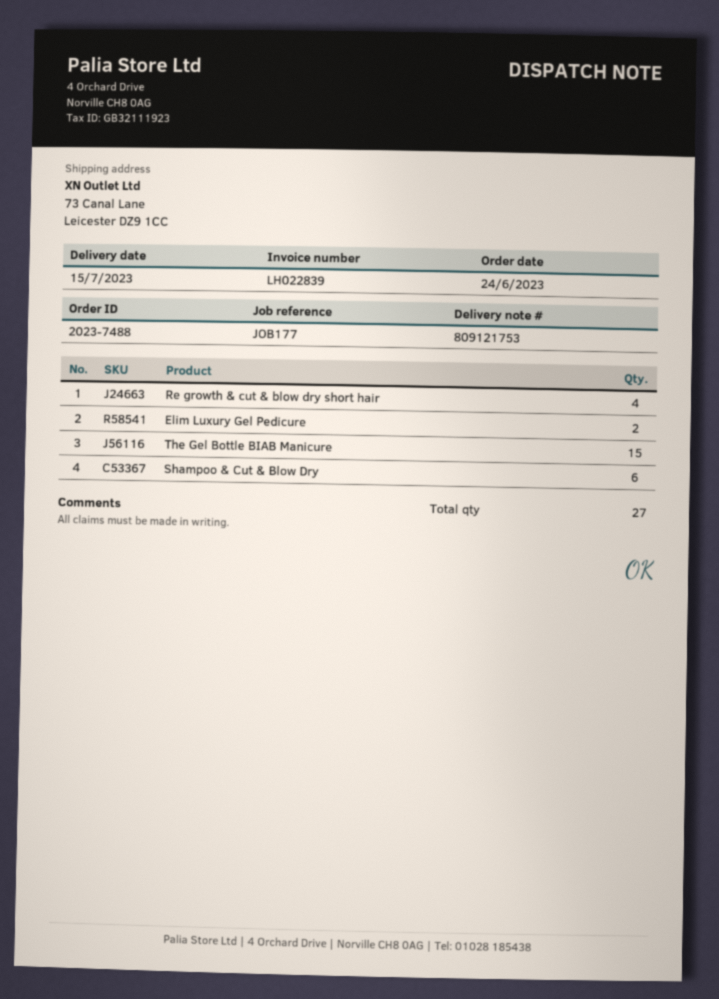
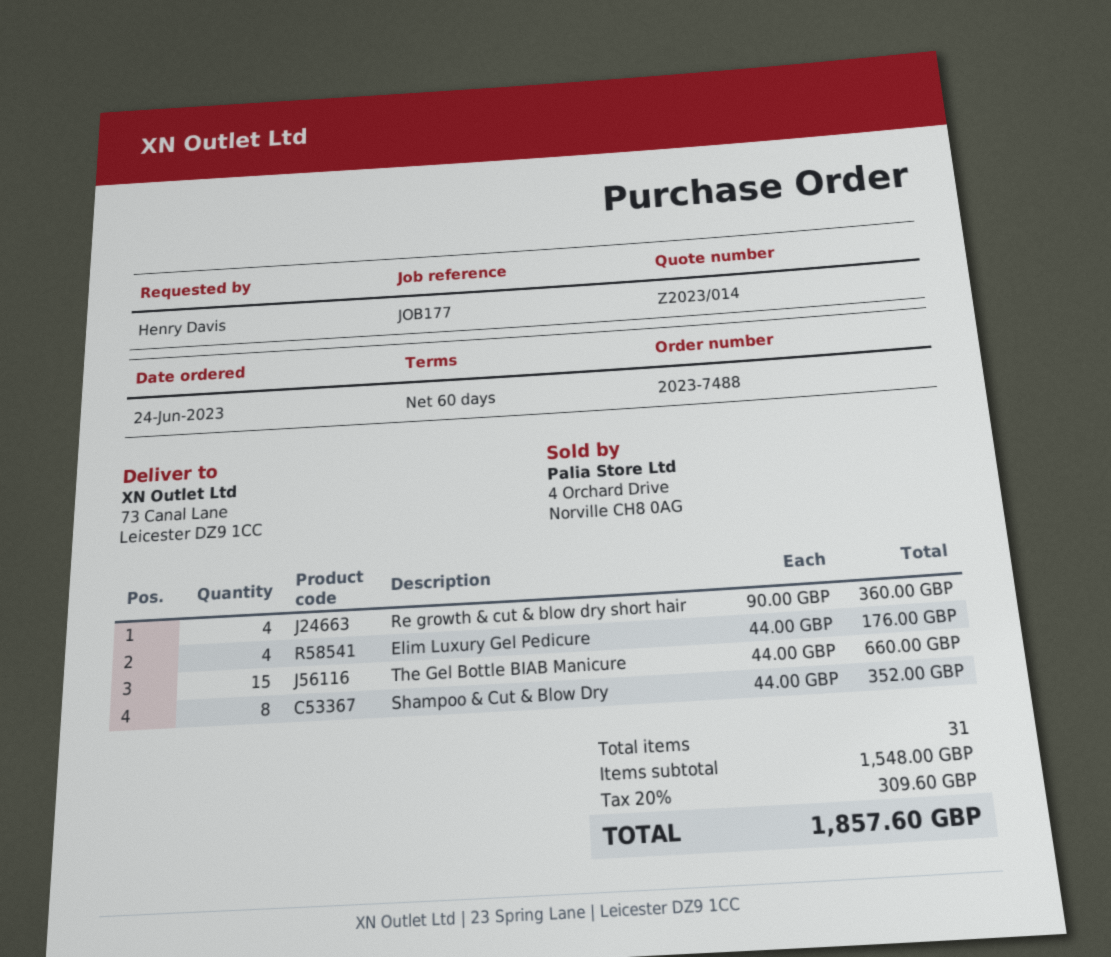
Elim Luxury Gel Pedicure: 2 -> 4
Shampoo & Cut & Blow Dry: 6 -> 8
total quantity: 27 -> 31

